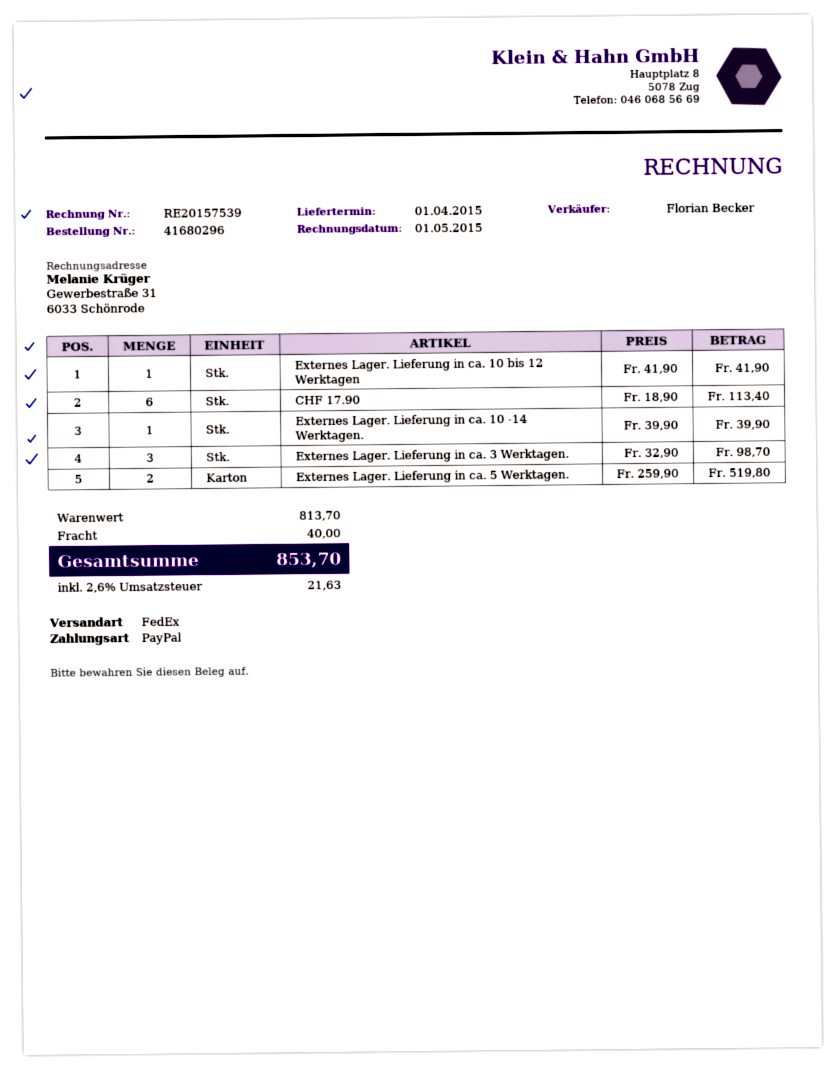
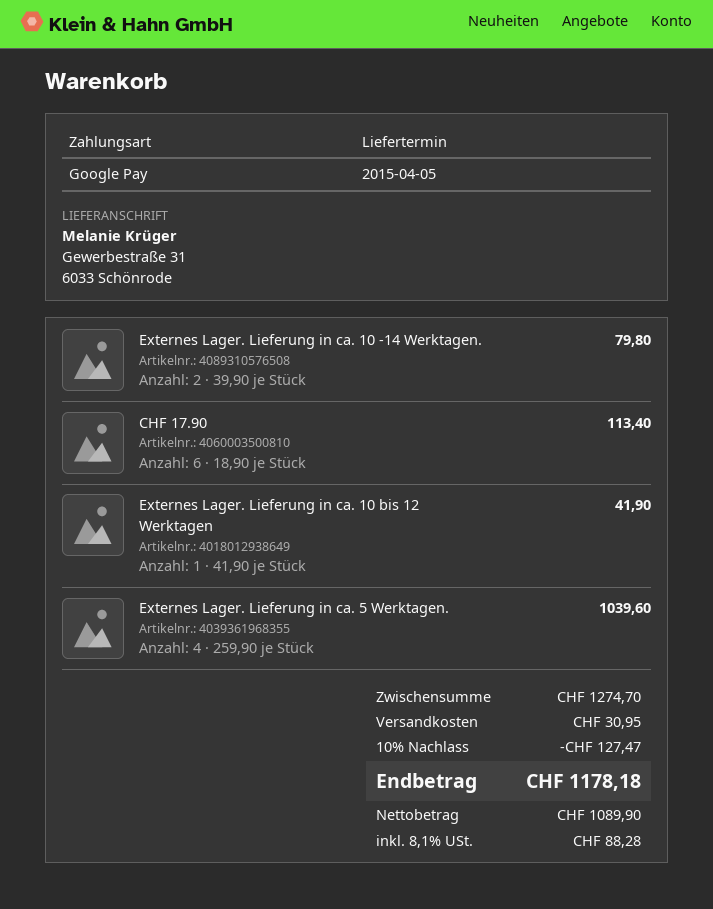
delivery date: 2015-04-01 -> 2015-04-05
payment method: PayPal -> Google Pay
Externes Lager. Lieferung in ca. 10 -14 Werktagen.: 1 x 39.90 = 39.90 -> 2 x 39.90 = 79.80
Externes Lager. Lieferung in ca. 3 Werktagen.: 3 x 32.90 = 98.70 -> none
Externes Lager. Lieferung in ca. 5 Werktagen.: 2 x 259.90 = 519.80 -> 4 x 259.90 = 1039.60
subtotal: 813.70 -> 1274.70
discount: none -> 10% = 127.47
shipping: 40.00 -> 30.95
tax: 2.6% = 21.63 -> 8.1% = 88.28
total: 853.70 -> 1178.18

